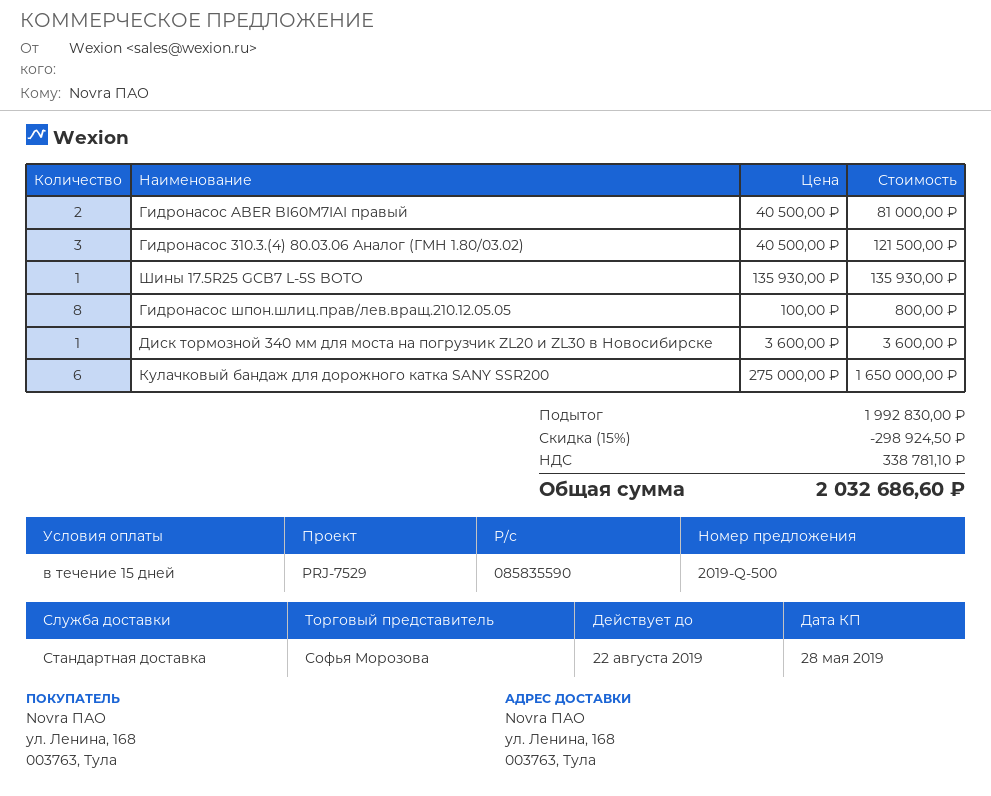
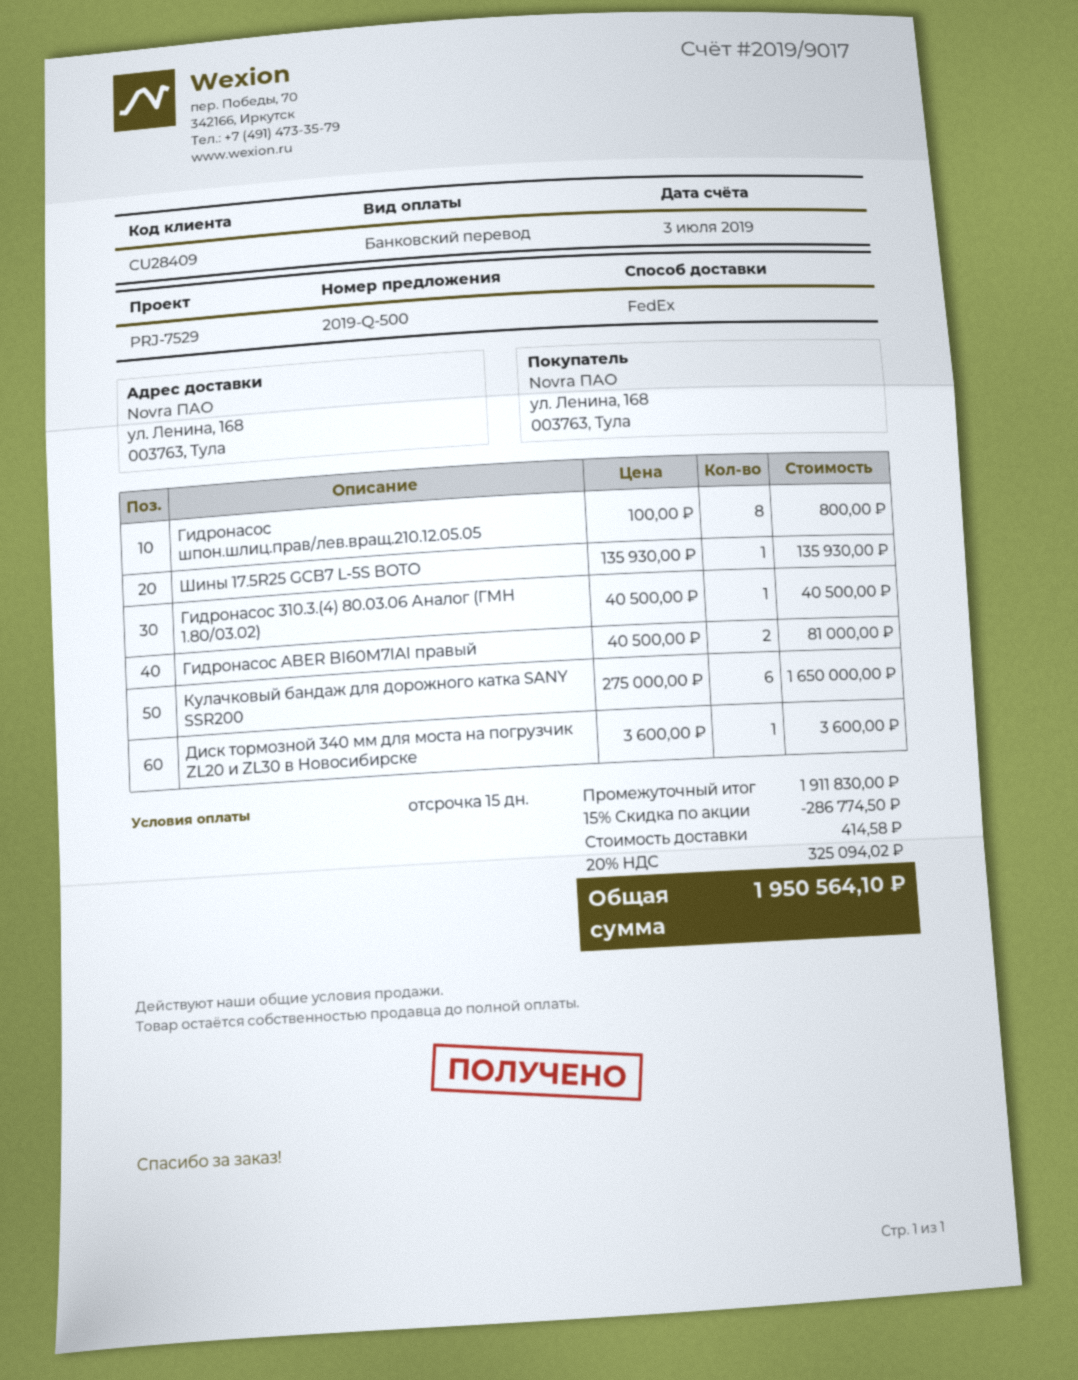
shipping method: standard -> FedEx
Гидронасос 310.3.(4) 80.03.06 Аналог (ГМН 1.80/03.02): 3 x 40500.00 = 121500.00 -> 1 x 40500.00 = 40500.00
subtotal: 1992830.00 -> 1911830.00
discount: 15% = 298924.50 -> 15% = 286774.50
shipping: none -> 414.58
tax: 338781.10 -> 325094.02
total: 2032686.60 -> 1950564.10

